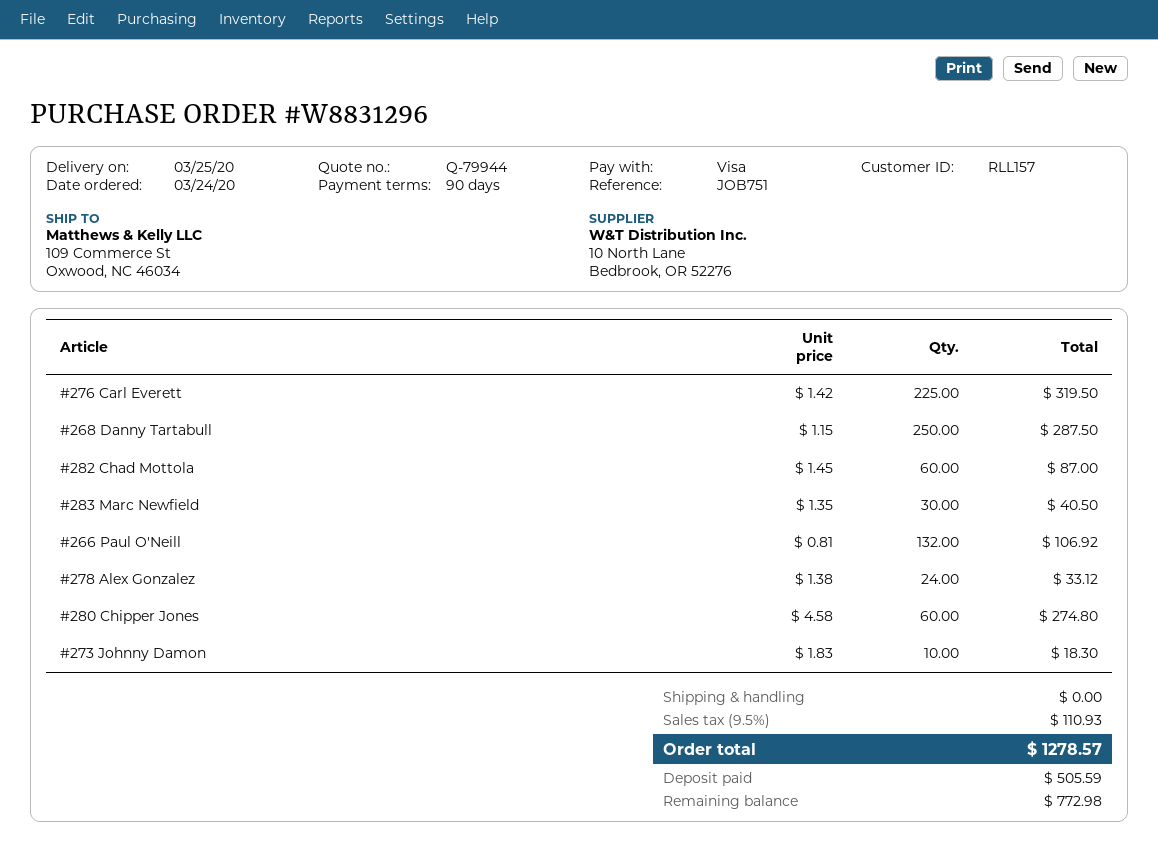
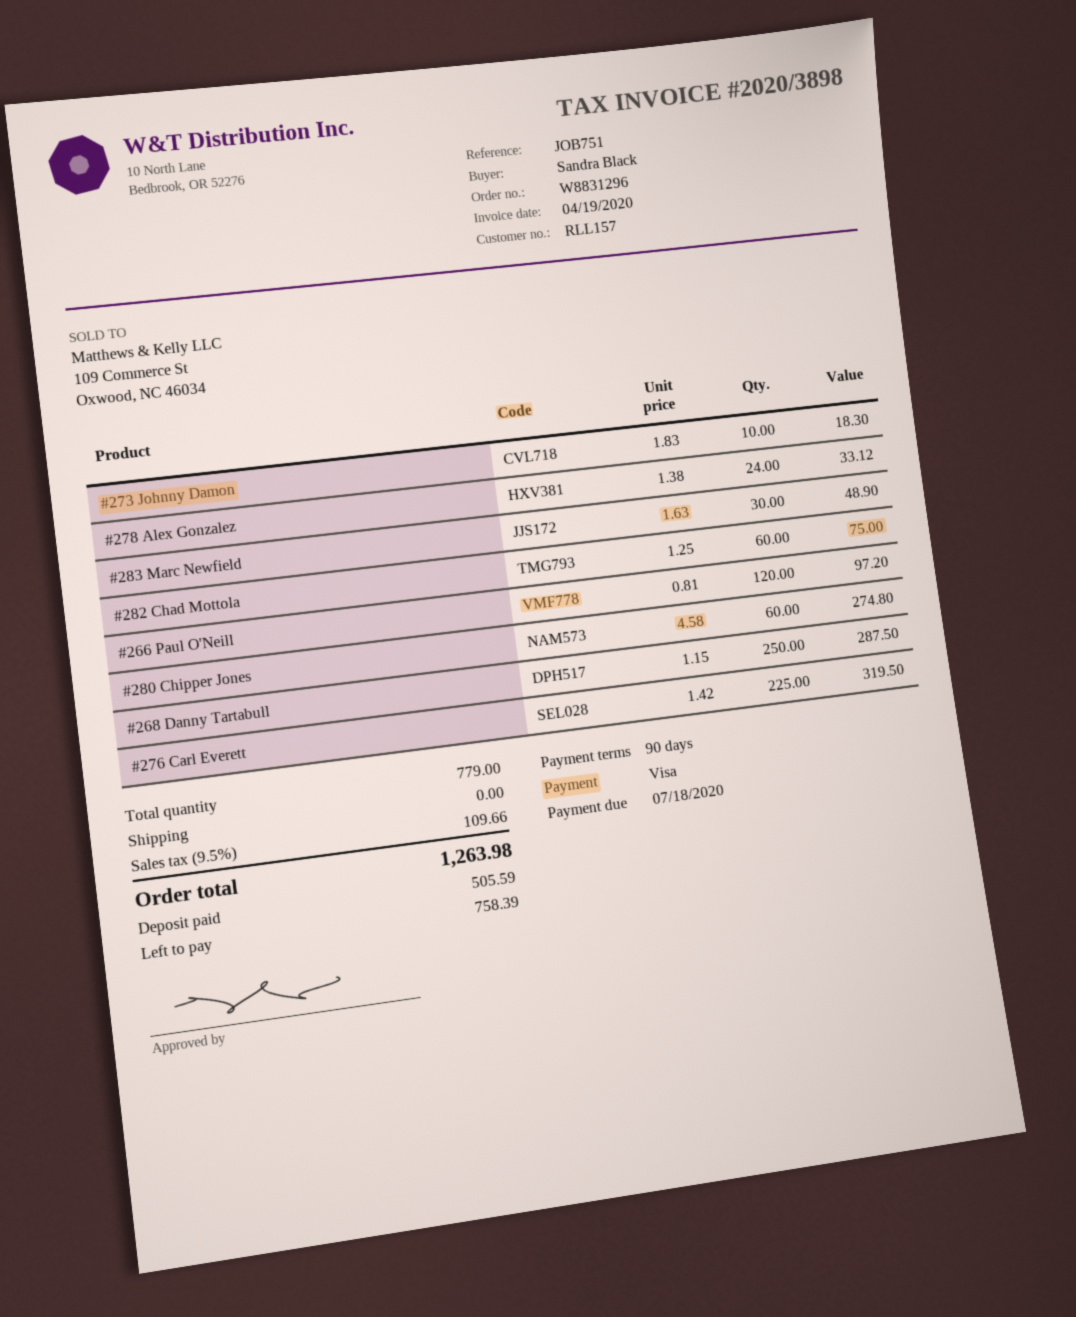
#282 Chad Mottola: 60 x 1.45 = 87.00 -> 60 x 1.25 = 75.00
#283 Marc Newfield: 30 x 1.35 = 40.50 -> 30 x 1.63 = 48.90
#266 Paul O'Neill: 132 x 0.81 = 106.92 -> 120 x 0.81 = 97.20
tax: 9.5% = 110.93 -> 9.5% = 109.66
total: 1278.57 -> 1263.98
balance: 772.98 -> 758.39

